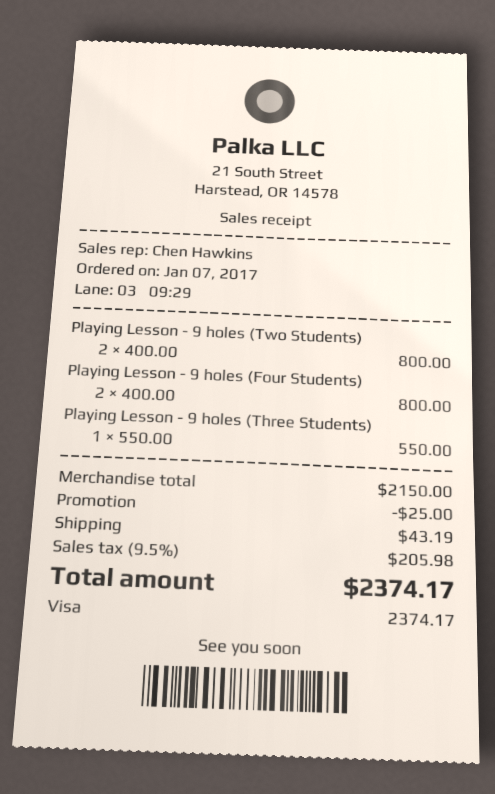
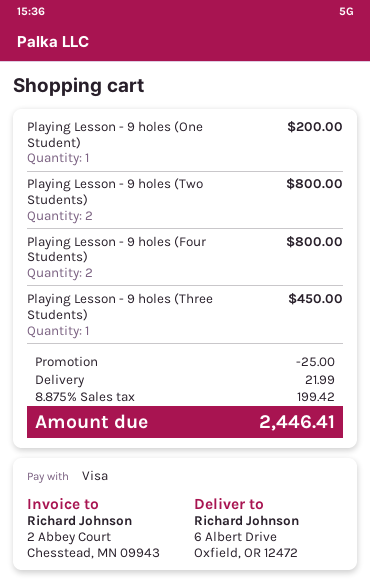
Playing Lesson - 9 holes (Three Students): 1 for 550.00 -> 1 for 450.00
Playing Lesson - 9 holes (One Student): none -> 1 for 200.00
shipping: 43.19 -> 21.99
tax: 9.5% = 205.98 -> 8.875% = 199.42
total: 2374.17 -> 2446.41

